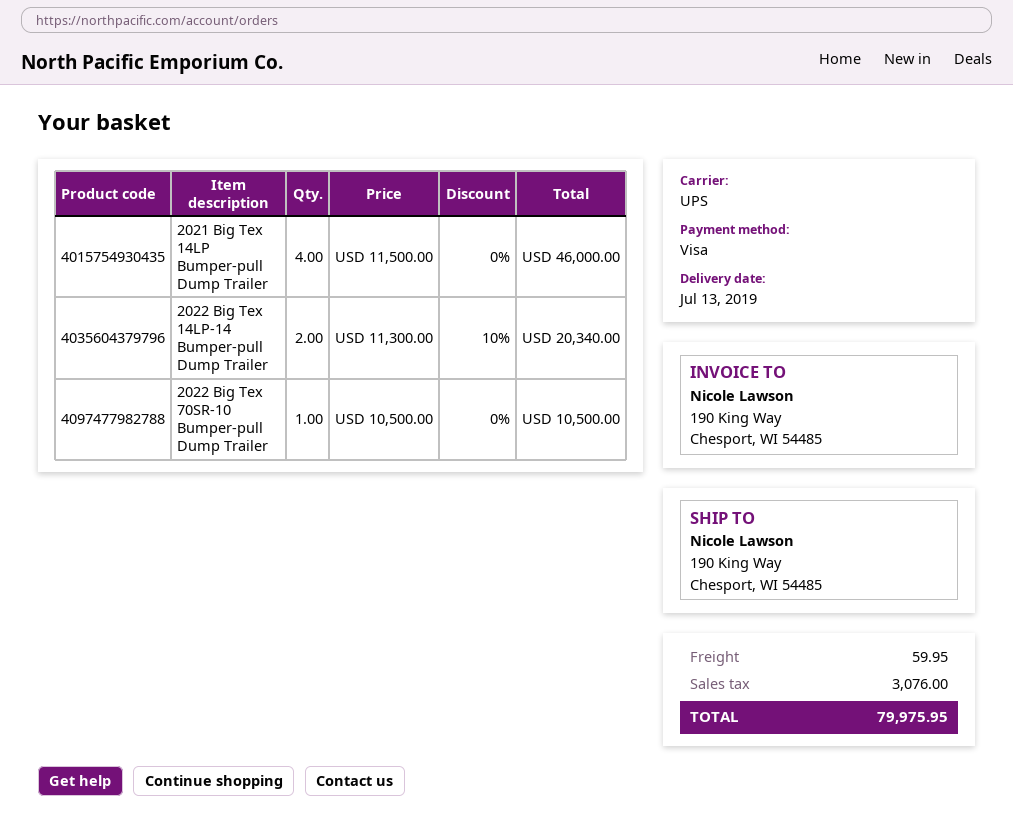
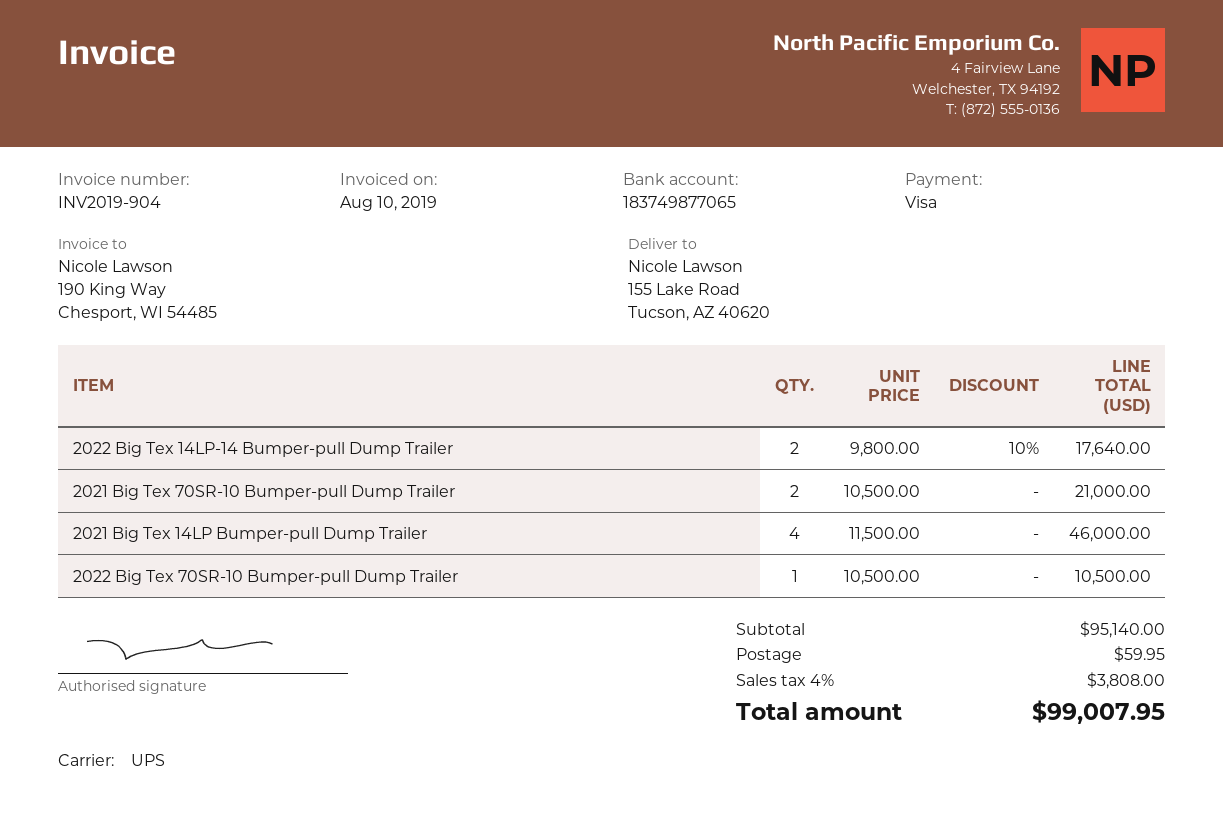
ship to: 190 King Way, Chesport, WI 54485 -> 155 Lake Road, Tucson, AZ 40620
2022 Big Tex 14LP-14 Bumper-pull Dump Trailer: 2 x 11300.00 - 10% = 20340.00 -> 2 x 9800.00 - 10% = 17640.00
2021 Big Tex 70SR-10 Bumper-pull Dump Trailer: none -> 2 x 10500.00 = 21000.00
tax: 3076.00 -> 3808.00
total: 79975.95 -> 99007.95

